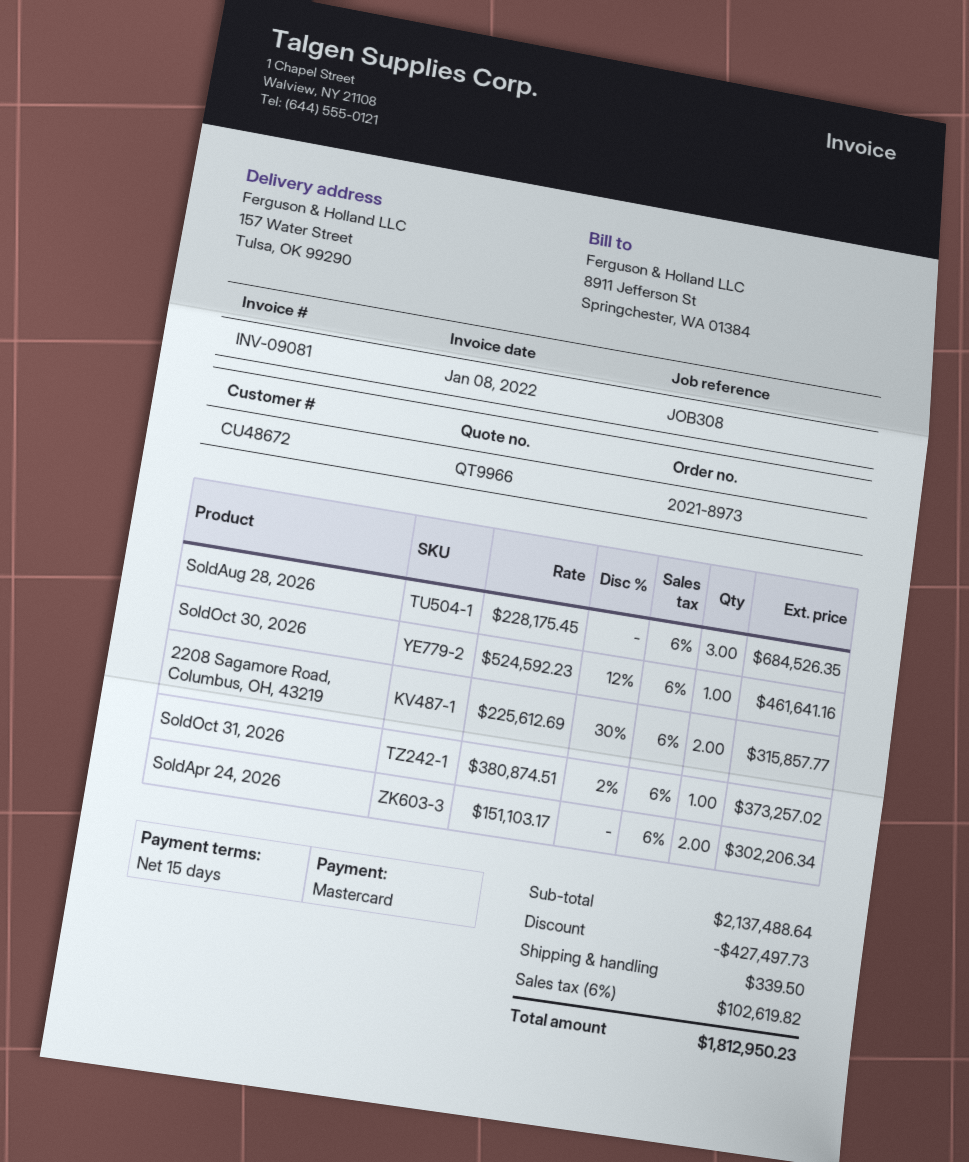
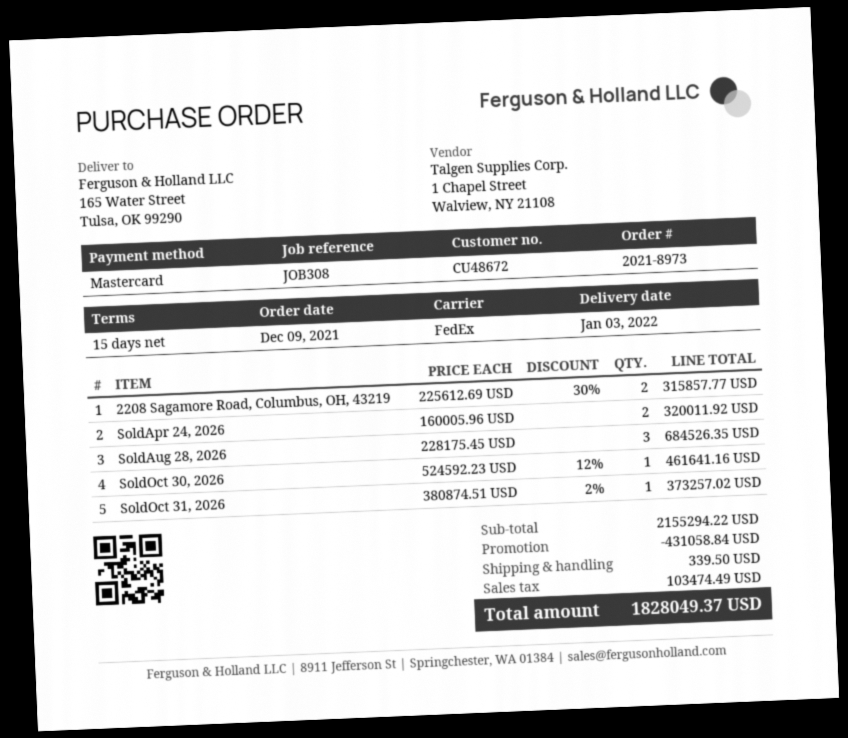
ship to: 157 Water Street, Tulsa, OK 99290 -> 165 Water Street, Tulsa, OK 99290
SoldApr 24, 2026: 2 x 151103.17 = 302206.34 -> 2 x 160005.96 = 320011.92
subtotal: 2137488.64 -> 2155294.22
discount: 427497.73 -> 431058.84
tax: 102619.82 -> 103474.49
total: 1812950.23 -> 1828049.37

